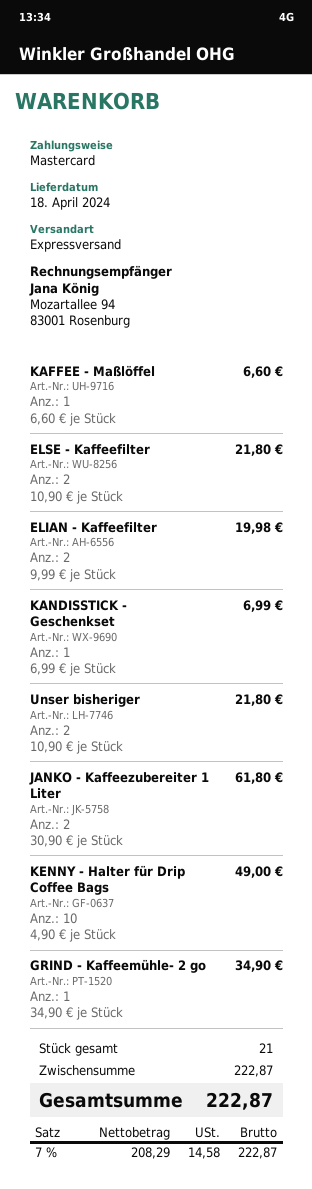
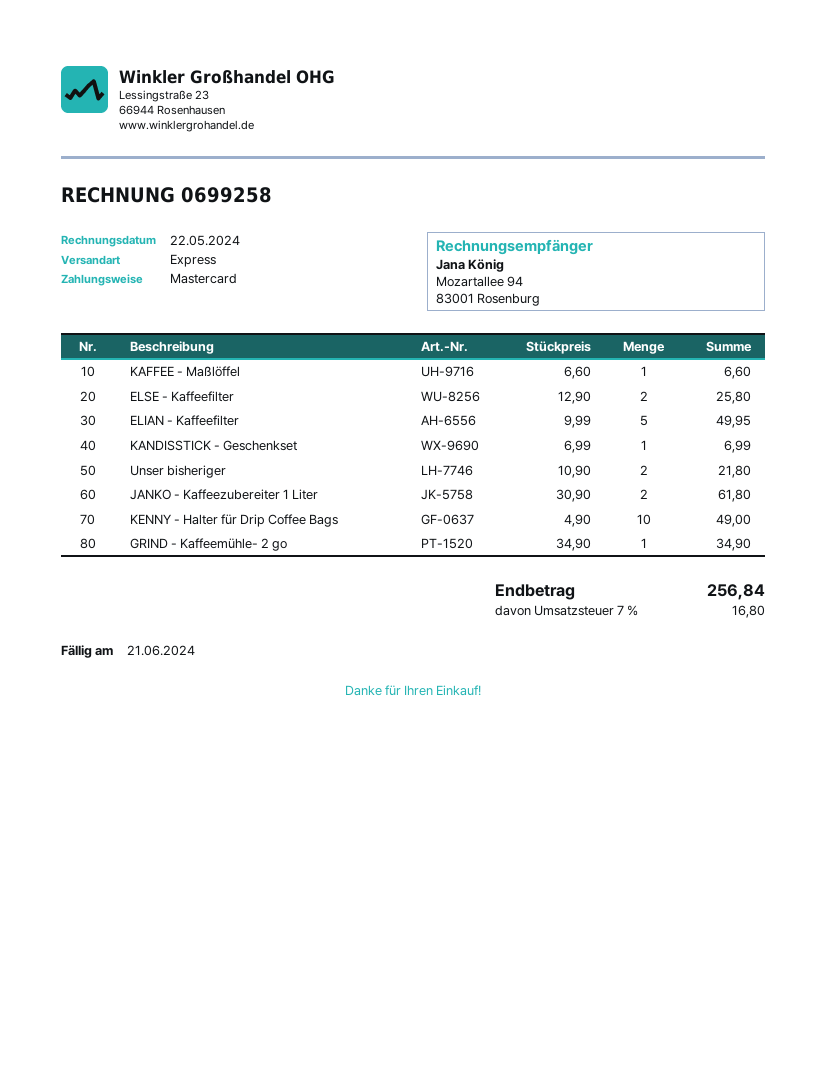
ELSE - Kaffeefilter: 2 x 10.90 = 21.80 -> 2 x 12.90 = 25.80
ELIAN - Kaffeefilter: 2 x 9.99 = 19.98 -> 5 x 9.99 = 49.95
tax: 7% = 14.58 -> 7% = 16.80
total: 222.87 -> 256.84

